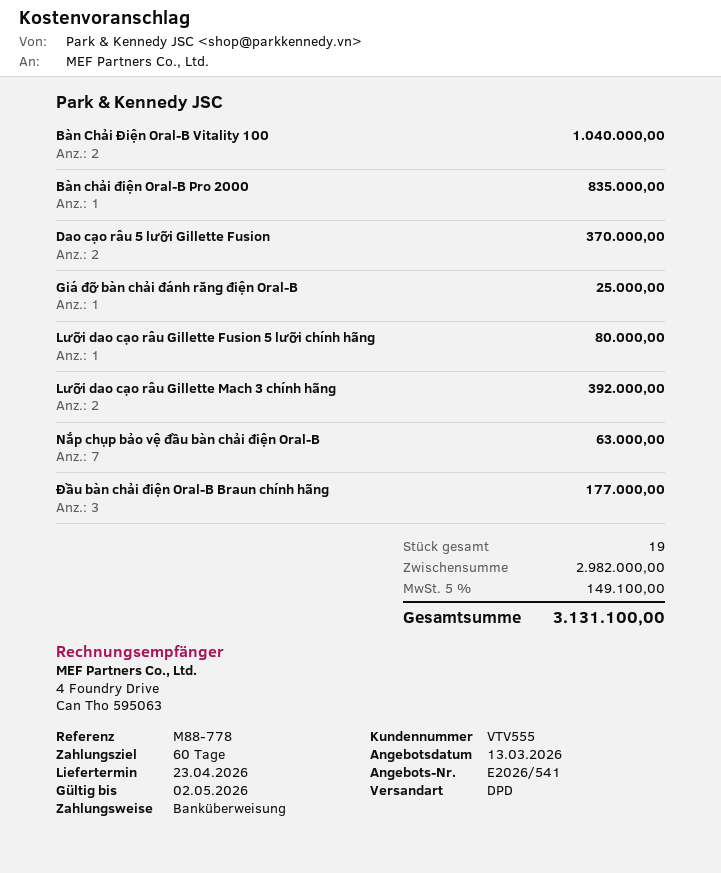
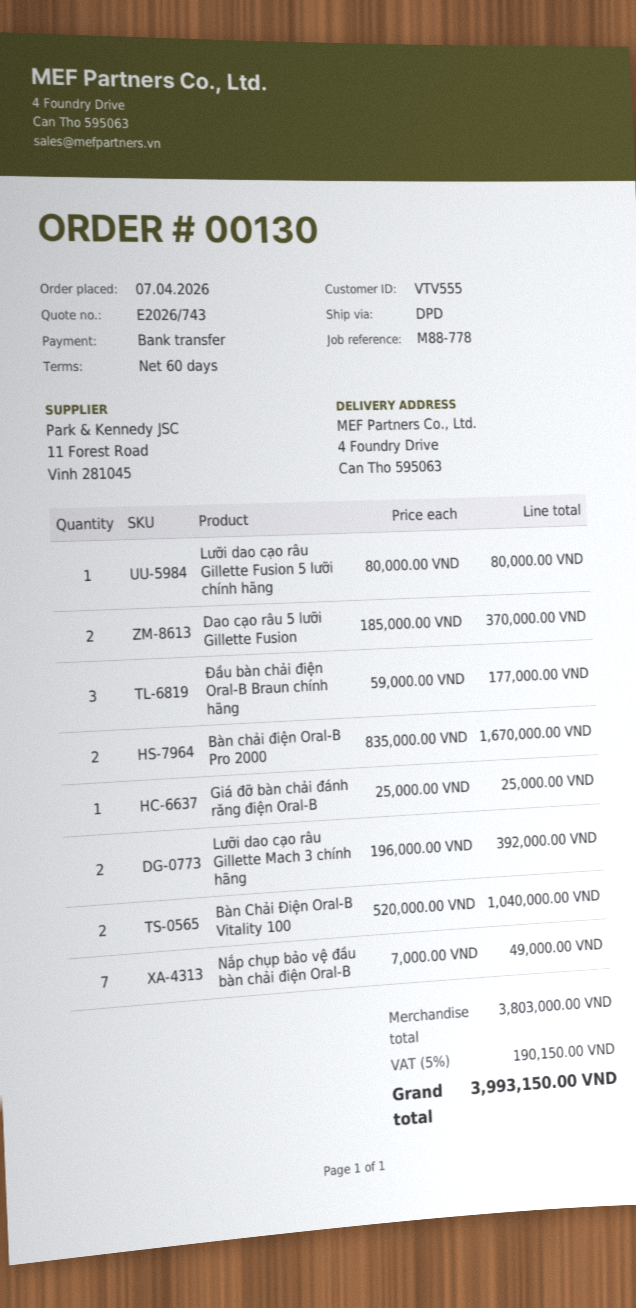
quote number: E2026/541 -> E2026/743
Bàn chải điện Oral-B Pro 2000: 1 for 835000.00 -> 2 for 1670000.00
Nắp chụp bảo vệ đầu bàn chải điện Oral-B: 7 for 63000.00 -> 7 for 49000.00
subtotal: 2982000.00 -> 3803000.00
tax: 5% = 149100.00 -> 5% = 190150.00
total: 3131100.00 -> 3993150.00

